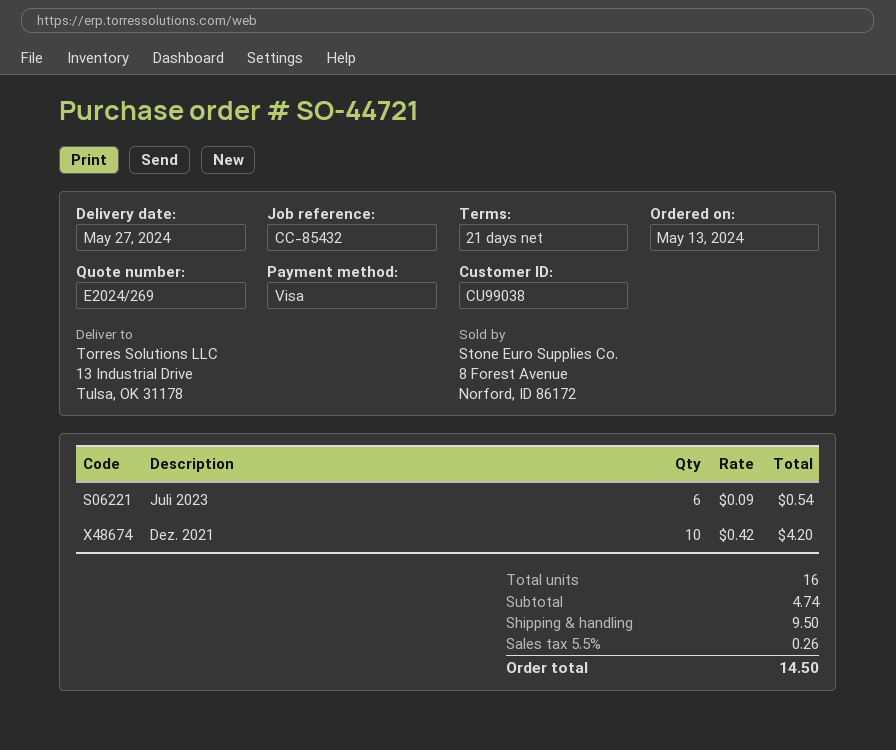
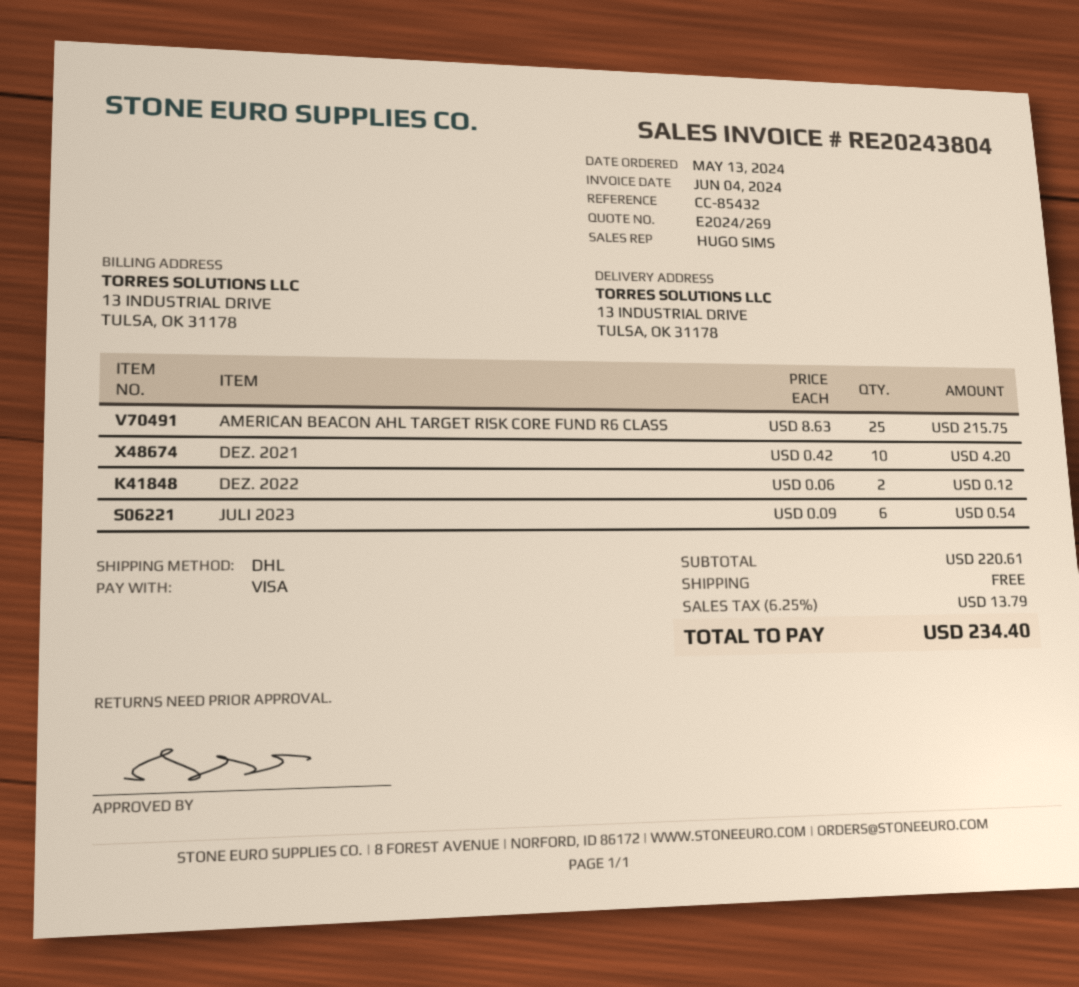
AMERICAN BEACON AHL TARGET RISK CORE FUND R6 CLASS: none -> 25 x 8.63 = 215.75
DEZ. 2022: none -> 2 x 0.06 = 0.12
subtotal: 4.74 -> 220.61
shipping: 9.50 -> 0.00
tax: 5.5% = 0.26 -> 6.25% = 13.79
total: 14.50 -> 234.40

